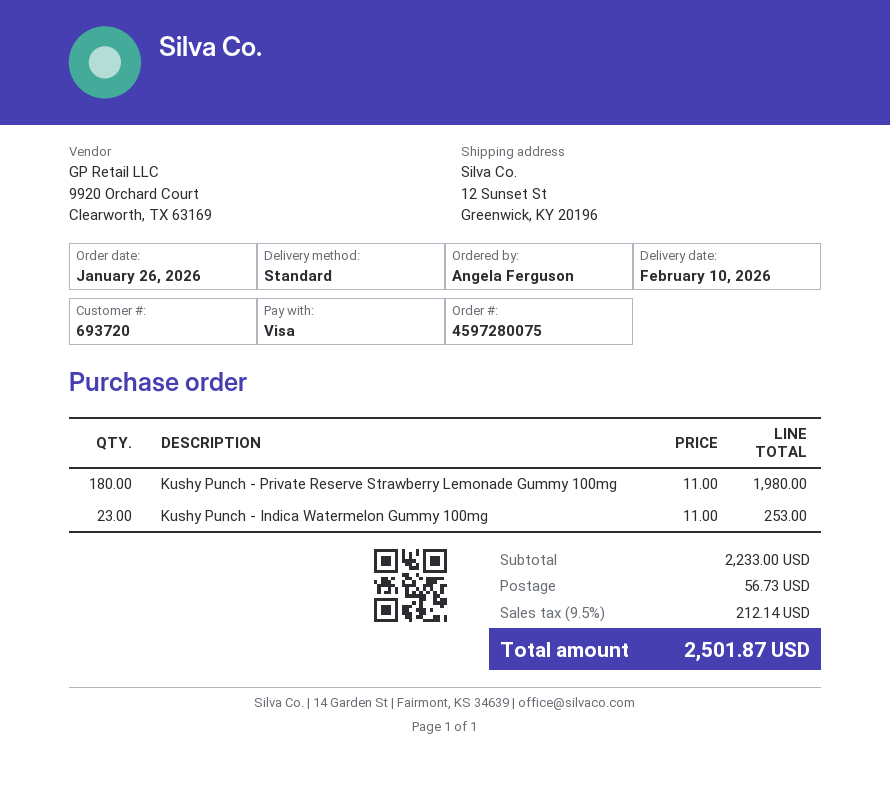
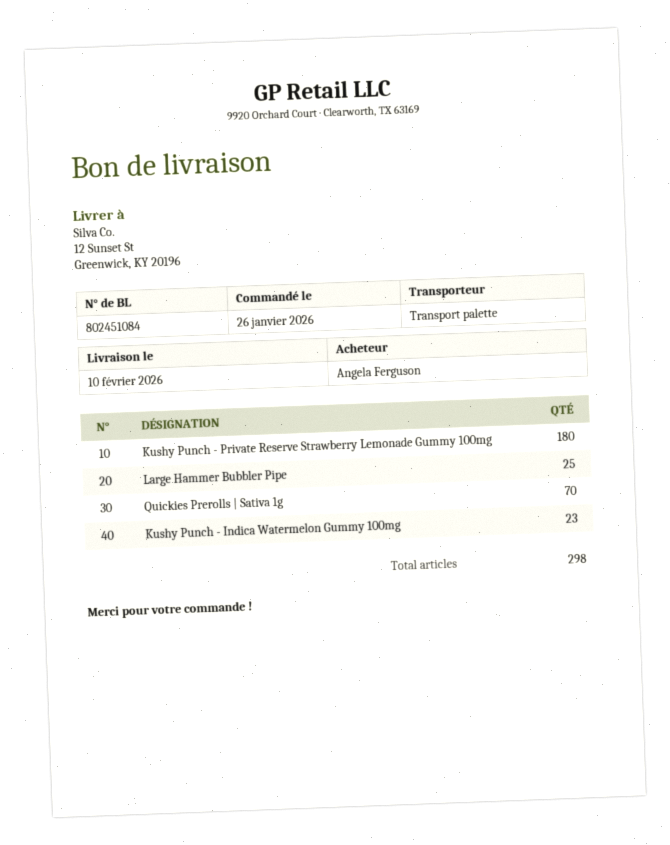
shipping method: standard -> pallet freight
Large Hammer Bubbler Pipe: none -> 25
Quickies Prerolls | Sativa 1g: none -> 70

